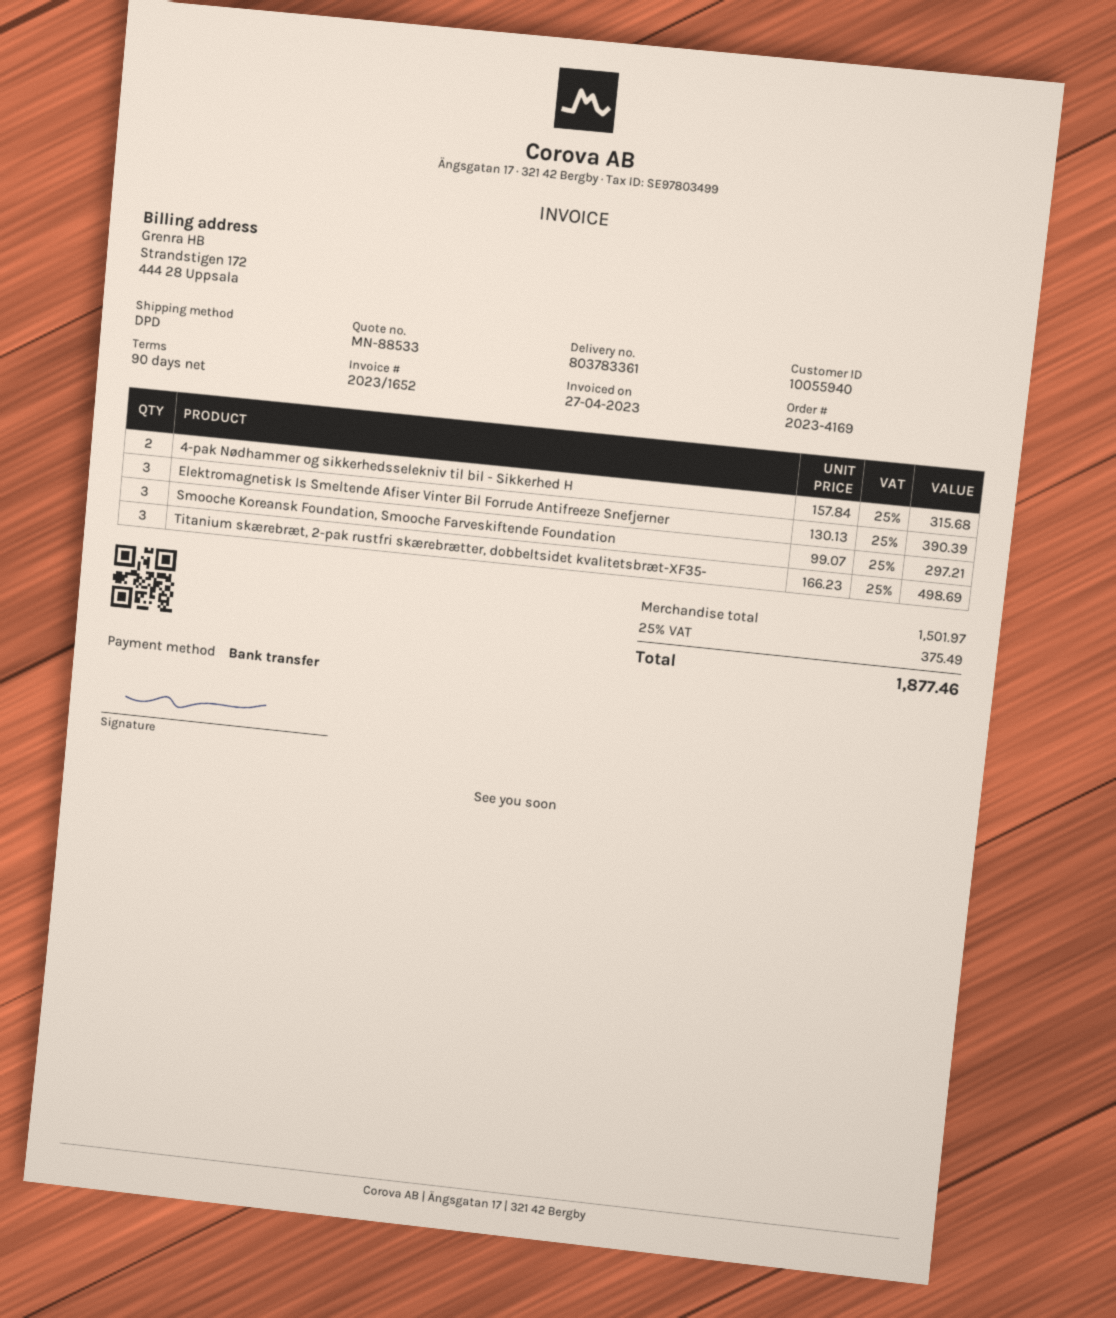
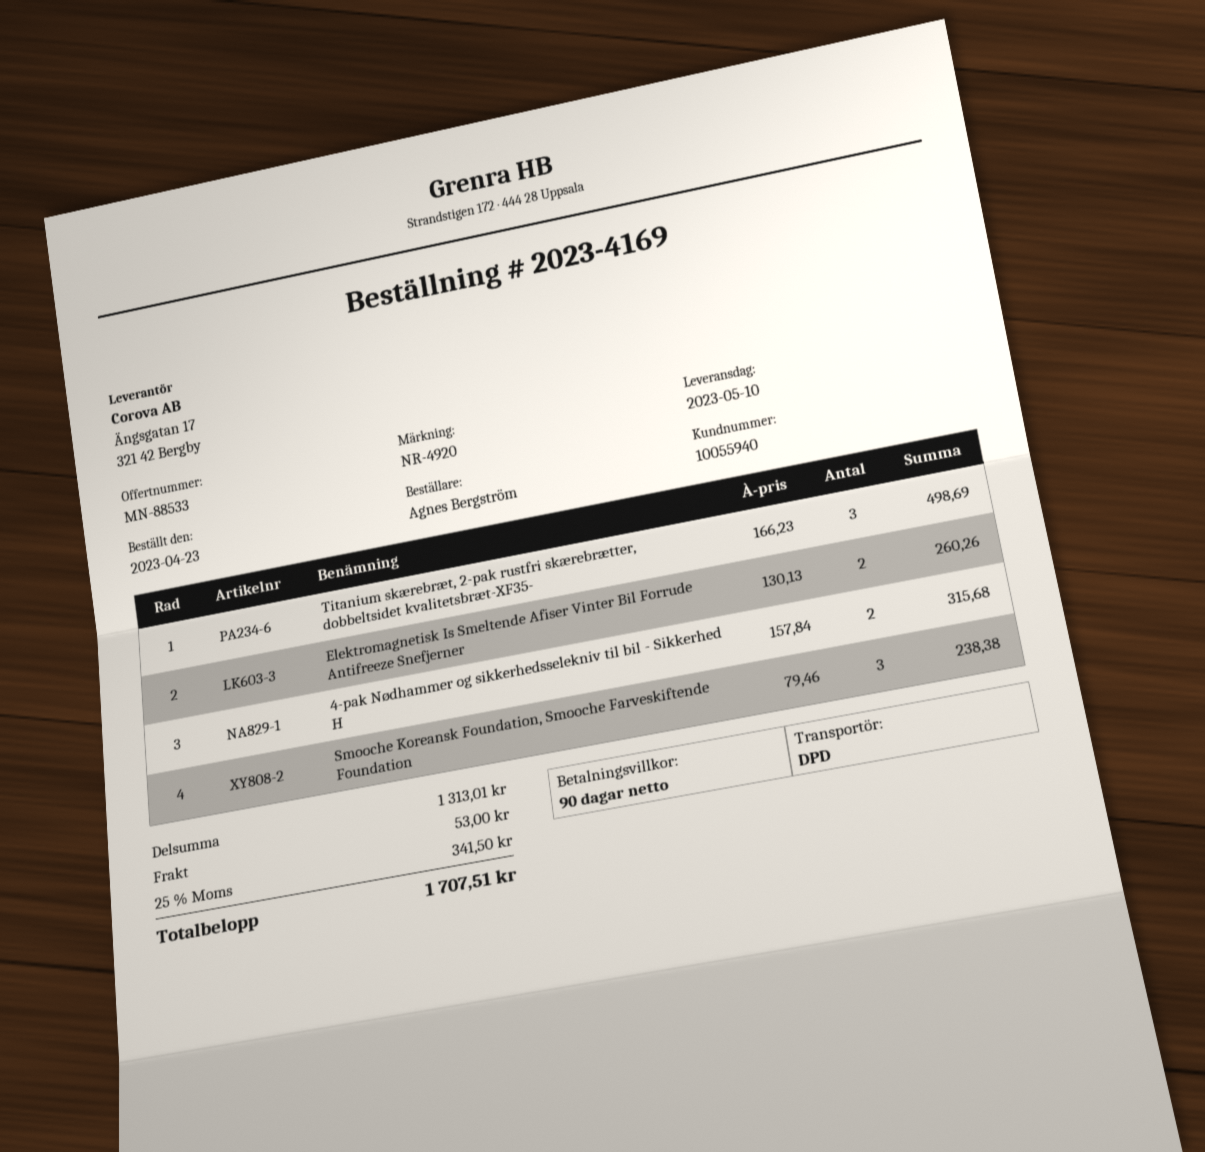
Elektromagnetisk Is Smeltende Afiser Vinter Bil Forrude Antifreeze Snefjerner: 3 x 130.13 = 390.39 -> 2 x 130.13 = 260.26
Smooche Koreansk Foundation, Smooche Farveskiftende Foundation: 3 x 99.07 = 297.21 -> 3 x 79.46 = 238.38
subtotal: 1501.97 -> 1313.01
shipping: none -> 53.00
tax: 25% = 375.49 -> 25% = 341.50
total: 1877.46 -> 1707.51

